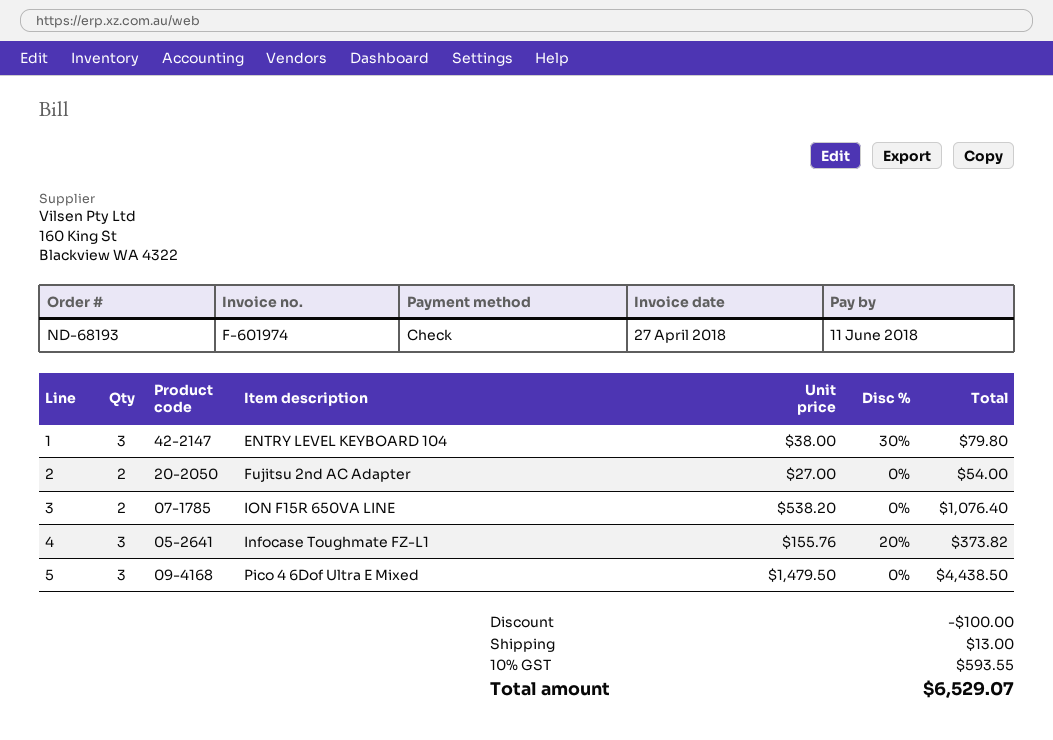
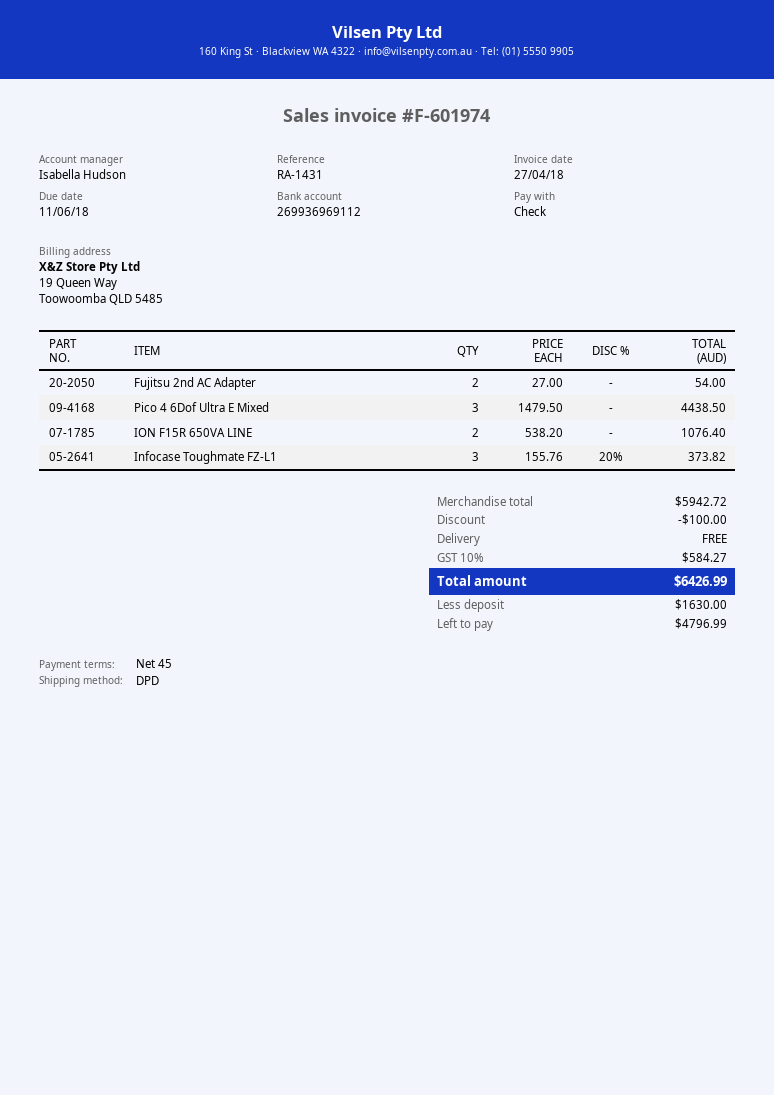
ENTRY LEVEL KEYBOARD 104: 3 x 38.00 - 30% = 79.80 -> none
shipping: 13.00 -> 0.00
tax: 10% = 593.55 -> 10% = 584.27
total: 6529.07 -> 6426.99

